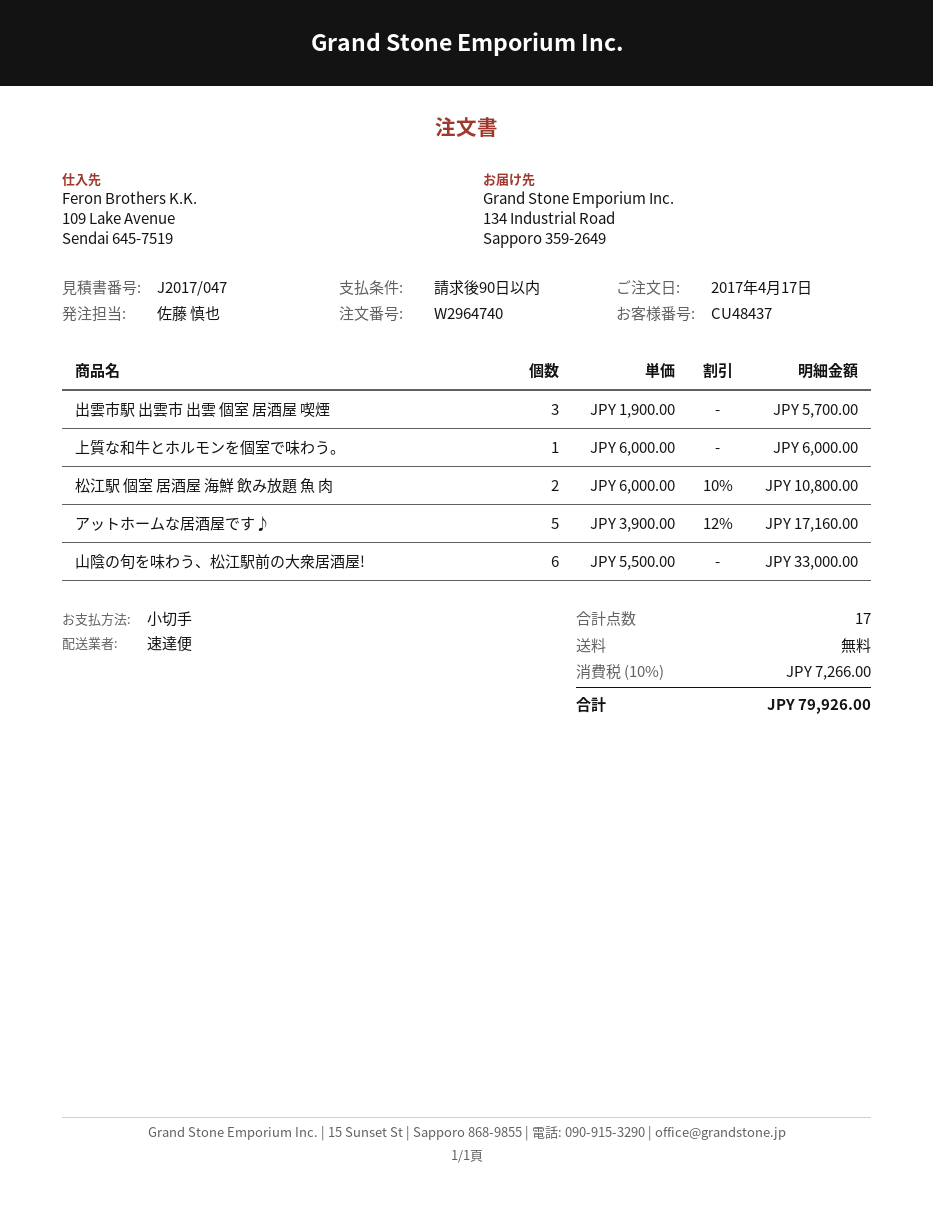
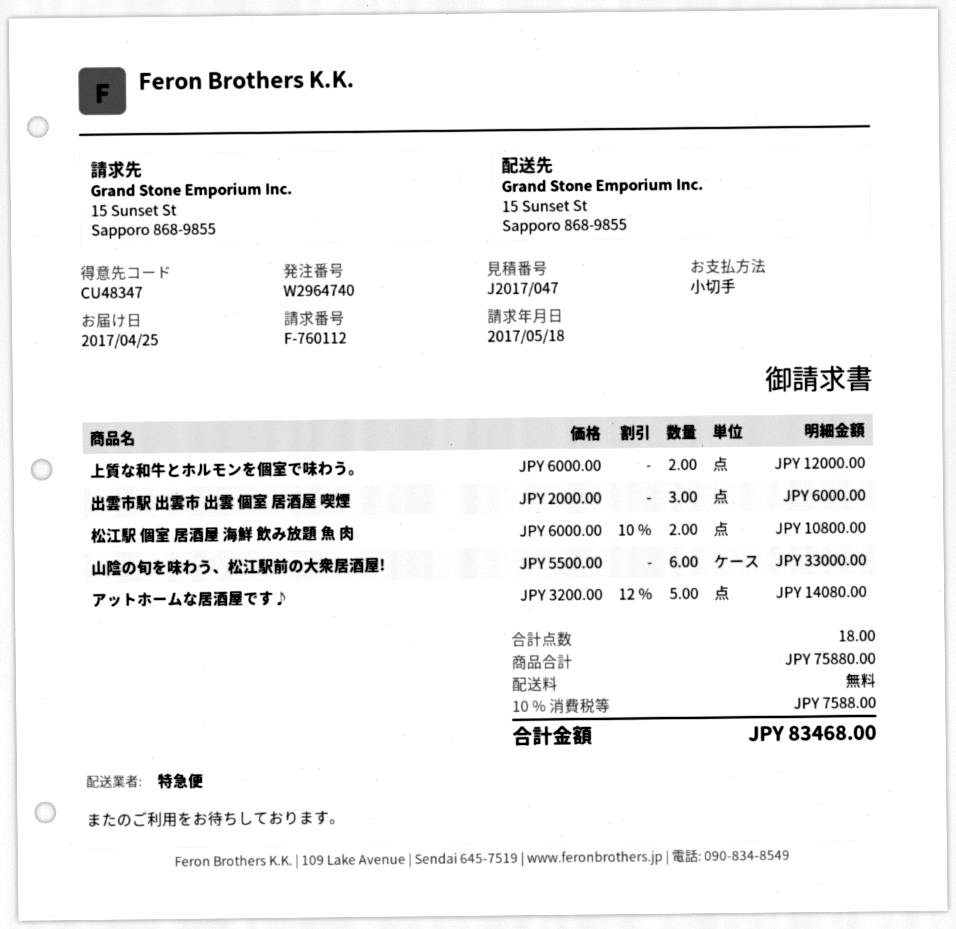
customer number: CU48437 -> CU48347
ship to: 134 Industrial Road, Sapporo 359-2649 -> 15 Sunset St, Sapporo 868-9855
出雲市駅 出雲市 出雲 個室 居酒屋 喫煙: 3 x 1900.00 = 5700.00 -> 3 x 2000.00 = 6000.00
上質な和牛とホルモンを個室で味わう。: 1 x 6000.00 = 6000.00 -> 2 x 6000.00 = 12000.00
アットホームな居酒屋です♪: 5 x 3900.00 - 12% = 17160.00 -> 5 x 3200.00 - 12% = 14080.00
total quantity: 17 -> 18
tax: 10% = 7266.00 -> 10% = 7588.00
total: 79926.00 -> 83468.00

